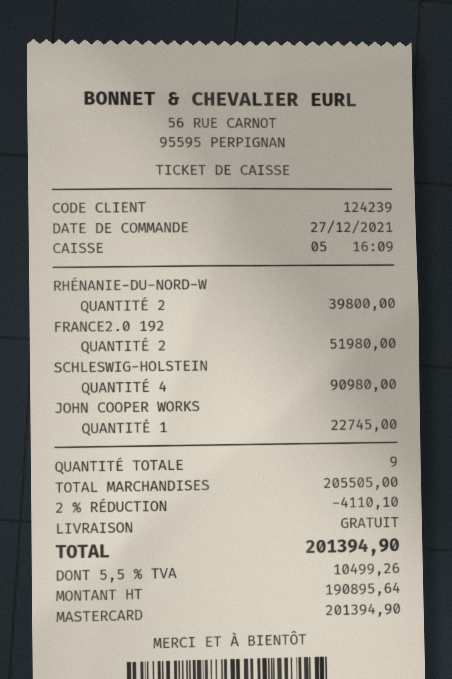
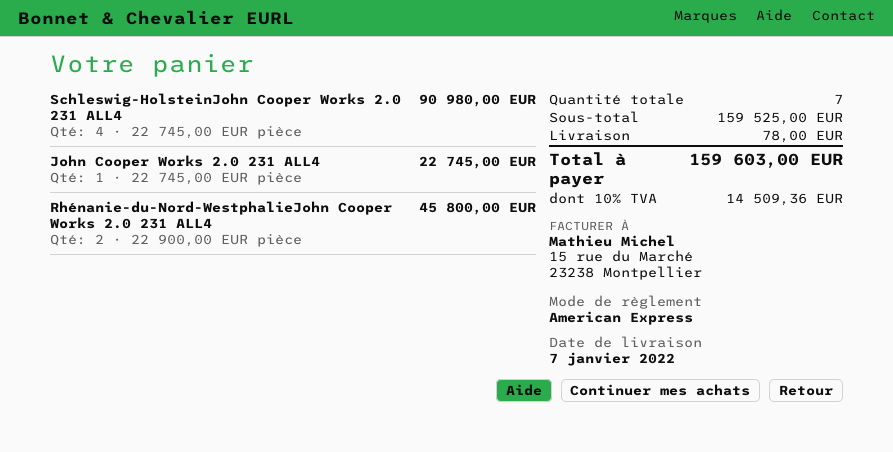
payment method: Mastercard -> American Express
RHÉNANIE-DU-NORD-W: 2 for 39800.00 -> 2 for 45800.00
FRANCE2.0 192: 2 for 51980.00 -> none
total quantity: 9 -> 7
subtotal: 205505.00 -> 159525.00
discount: 2% = 4110.10 -> none
shipping: 0.00 -> 78.00
tax: 5.5% = 10499.26 -> 10% = 14509.36
total: 201394.90 -> 159603.00

